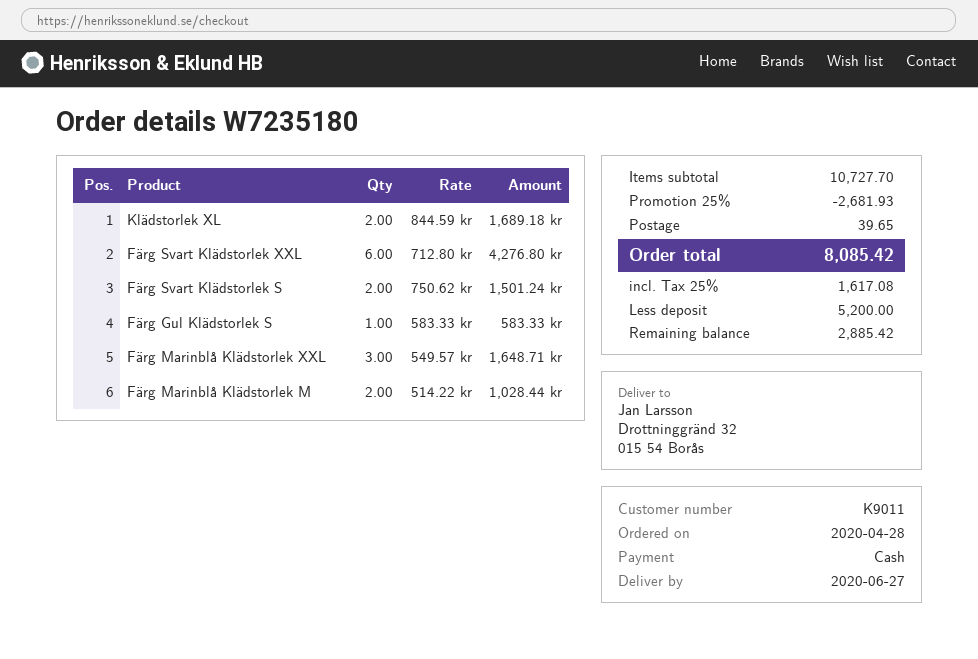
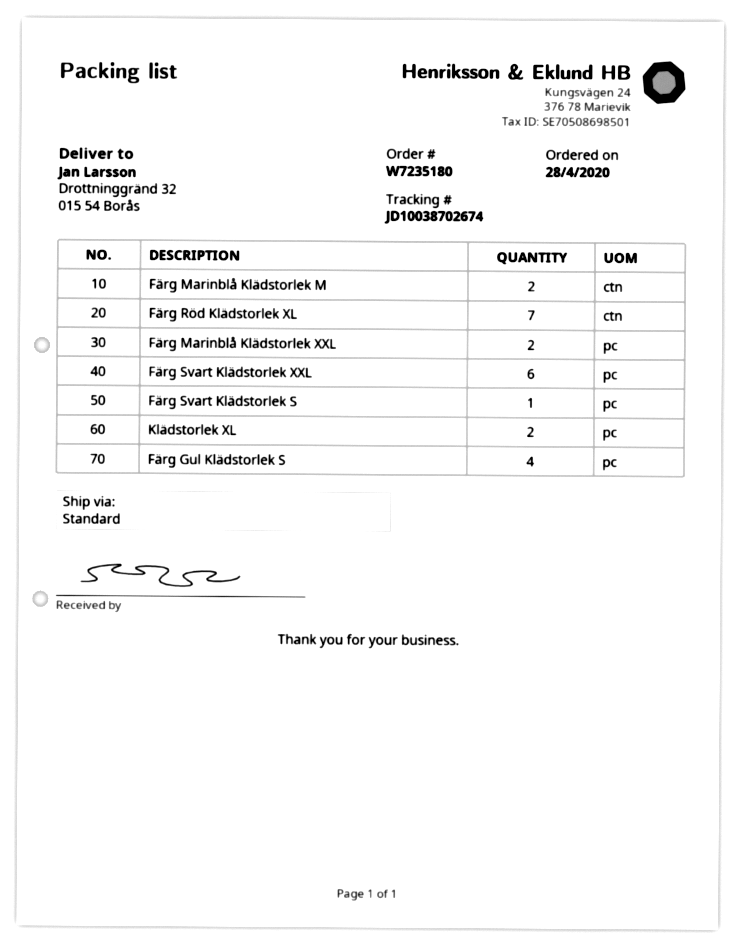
Färg Svart Klädstorlek S: 2 -> 1
Färg Gul Klädstorlek S: 1 -> 4
Färg Marinblå Klädstorlek XXL: 3 -> 2
Färg Röd Klädstorlek XL: none -> 7

